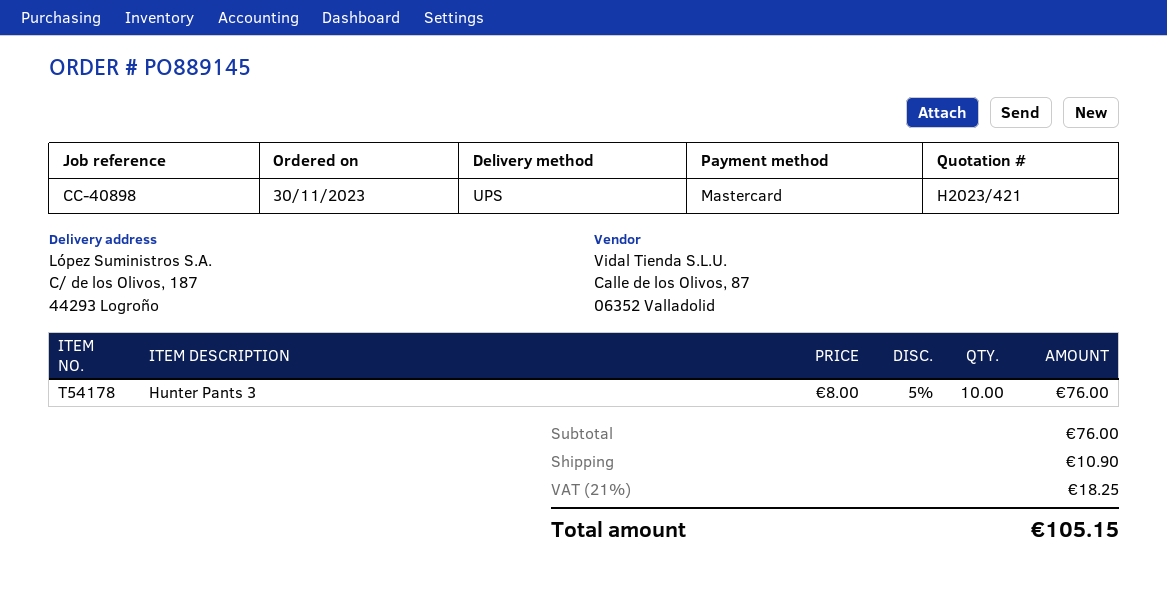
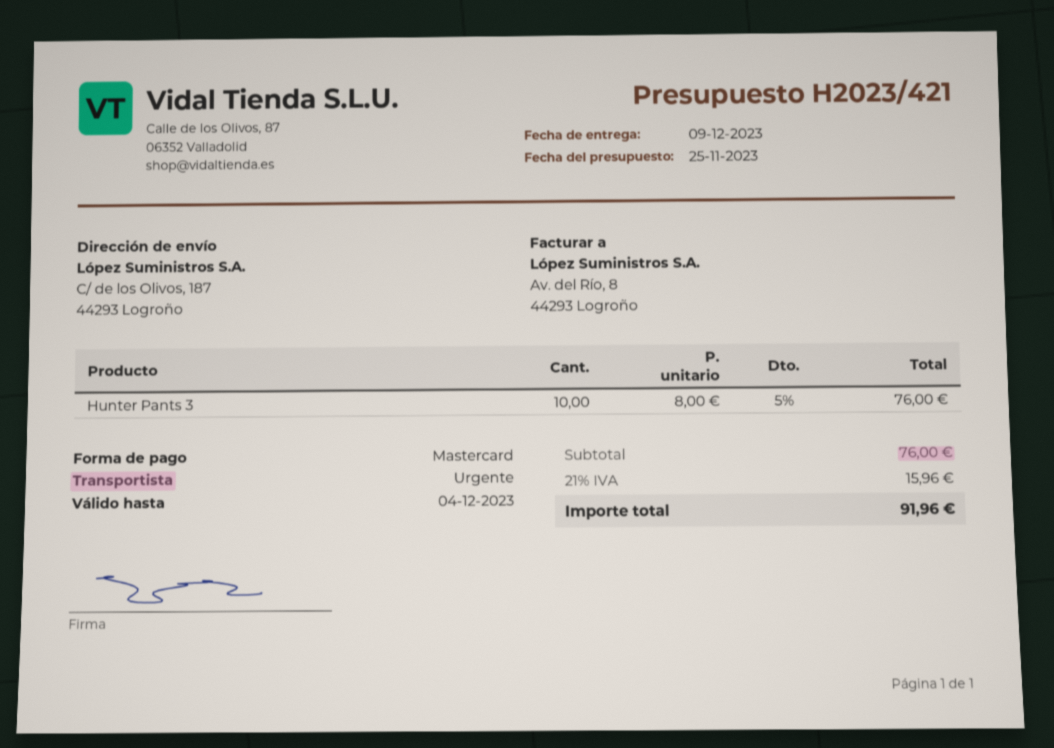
shipping method: UPS -> express
shipping: 10.90 -> none
tax: 21% = 18.25 -> 21% = 15.96
total: 105.15 -> 91.96

